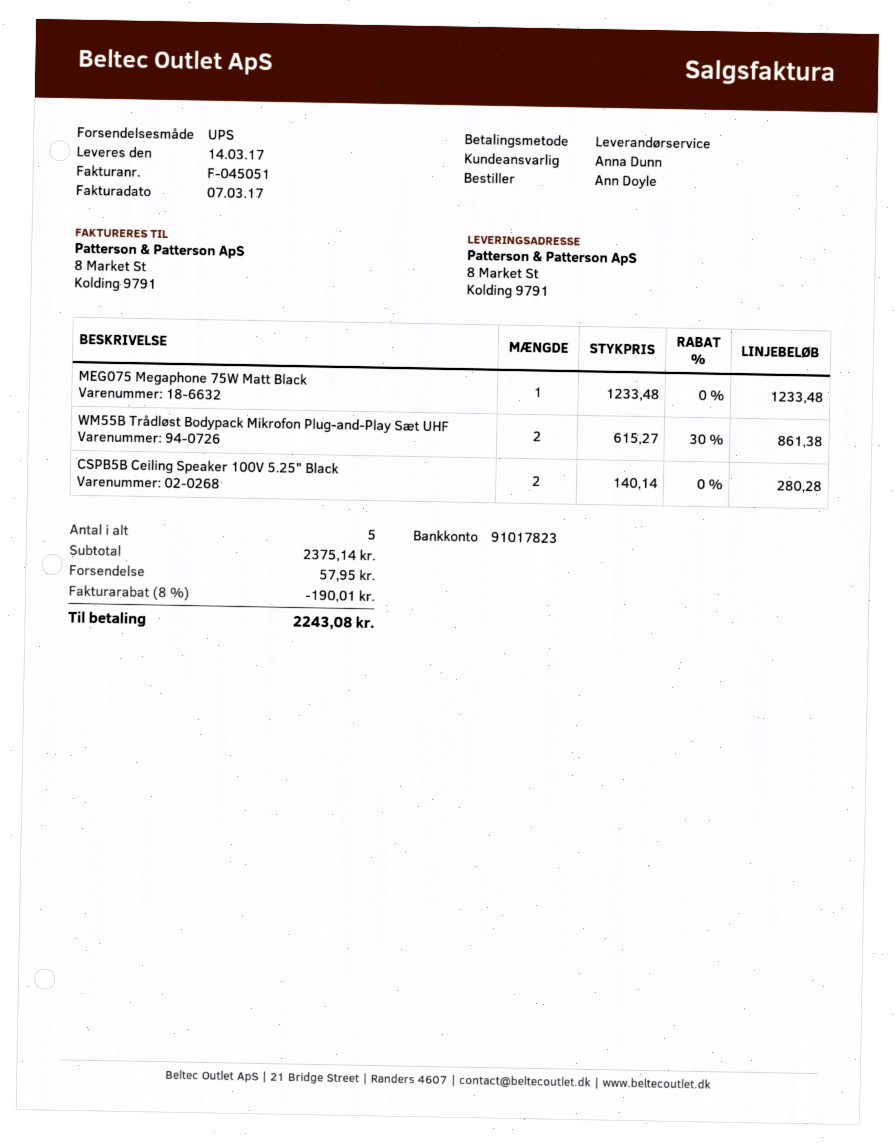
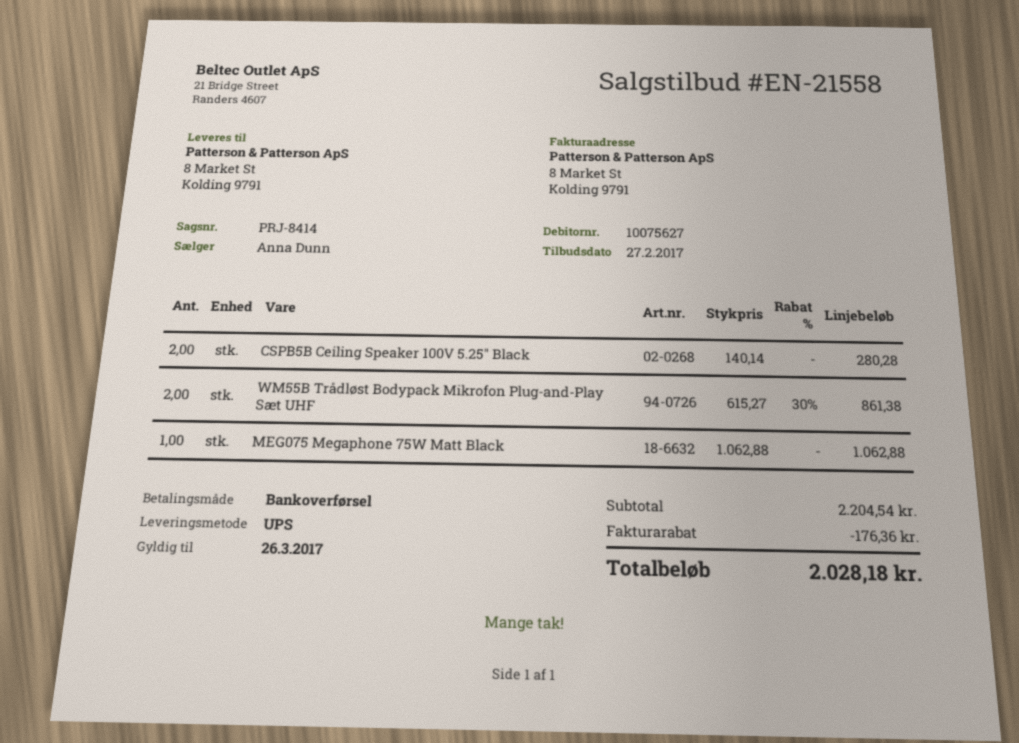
payment method: direct debit -> bank transfer
MEG075 Megaphone 75W Matt Black: 1 x 1233.48 = 1233.48 -> 1 x 1062.88 = 1062.88
subtotal: 2375.14 -> 2204.54
discount: 190.01 -> 176.36
shipping: 57.95 -> none
total: 2243.08 -> 2028.18

